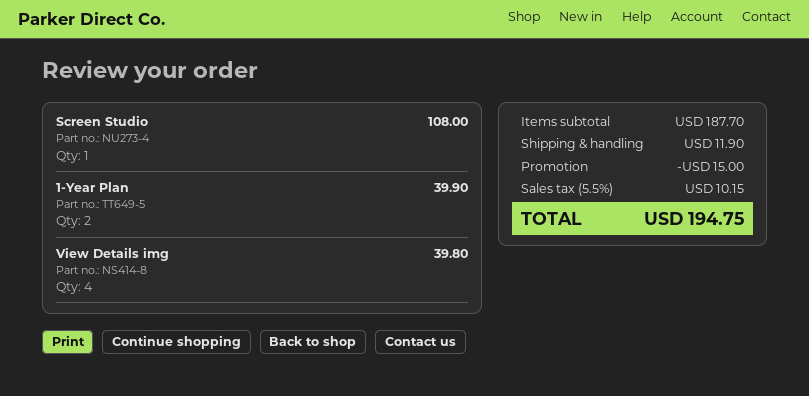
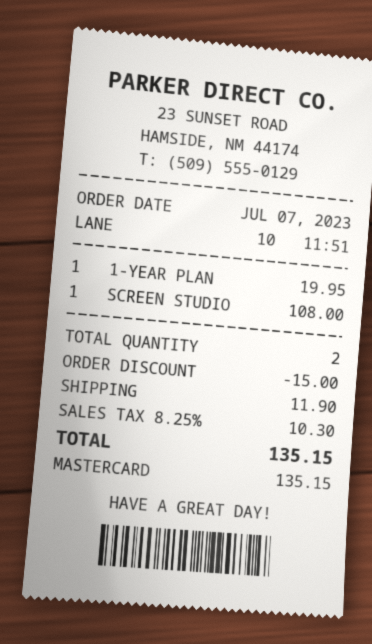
1-Year Plan: 2 for 39.90 -> 1 for 19.95
View Details img: 4 for 39.80 -> none
tax: 5.5% = 10.15 -> 8.25% = 10.30
total: 194.75 -> 135.15

